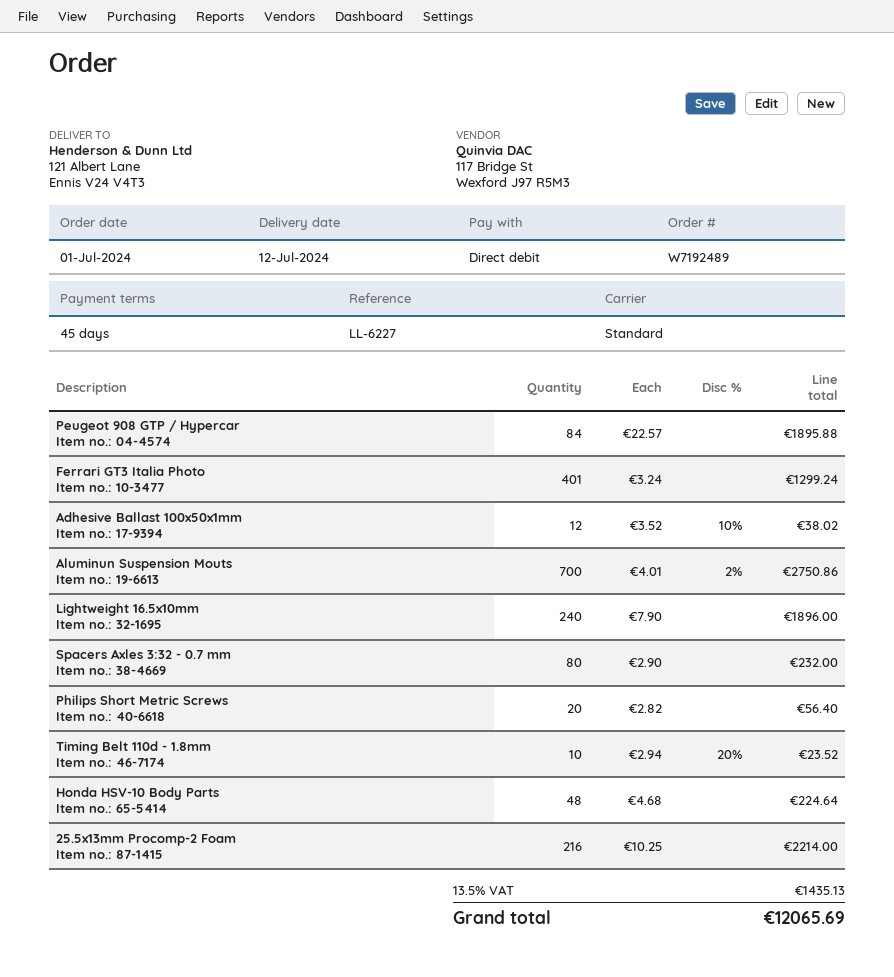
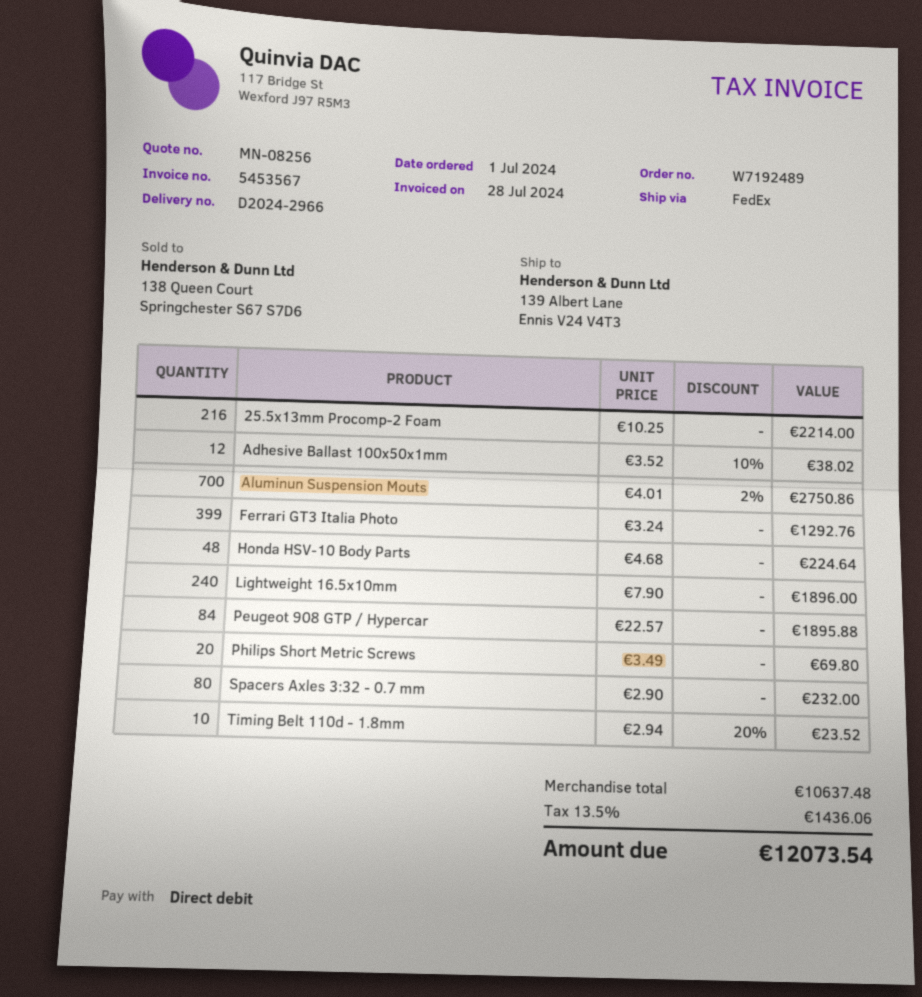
shipping method: standard -> FedEx
ship to: 121 Albert Lane, Ennis V24 V4T3 -> 139 Albert Lane, Ennis V24 V4T3
Ferrari GT3 Italia Photo: 401 x 3.24 = 1299.24 -> 399 x 3.24 = 1292.76
Philips Short Metric Screws: 20 x 2.82 = 56.40 -> 20 x 3.49 = 69.80
tax: 13.5% = 1435.13 -> 13.5% = 1436.06
total: 12065.69 -> 12073.54

